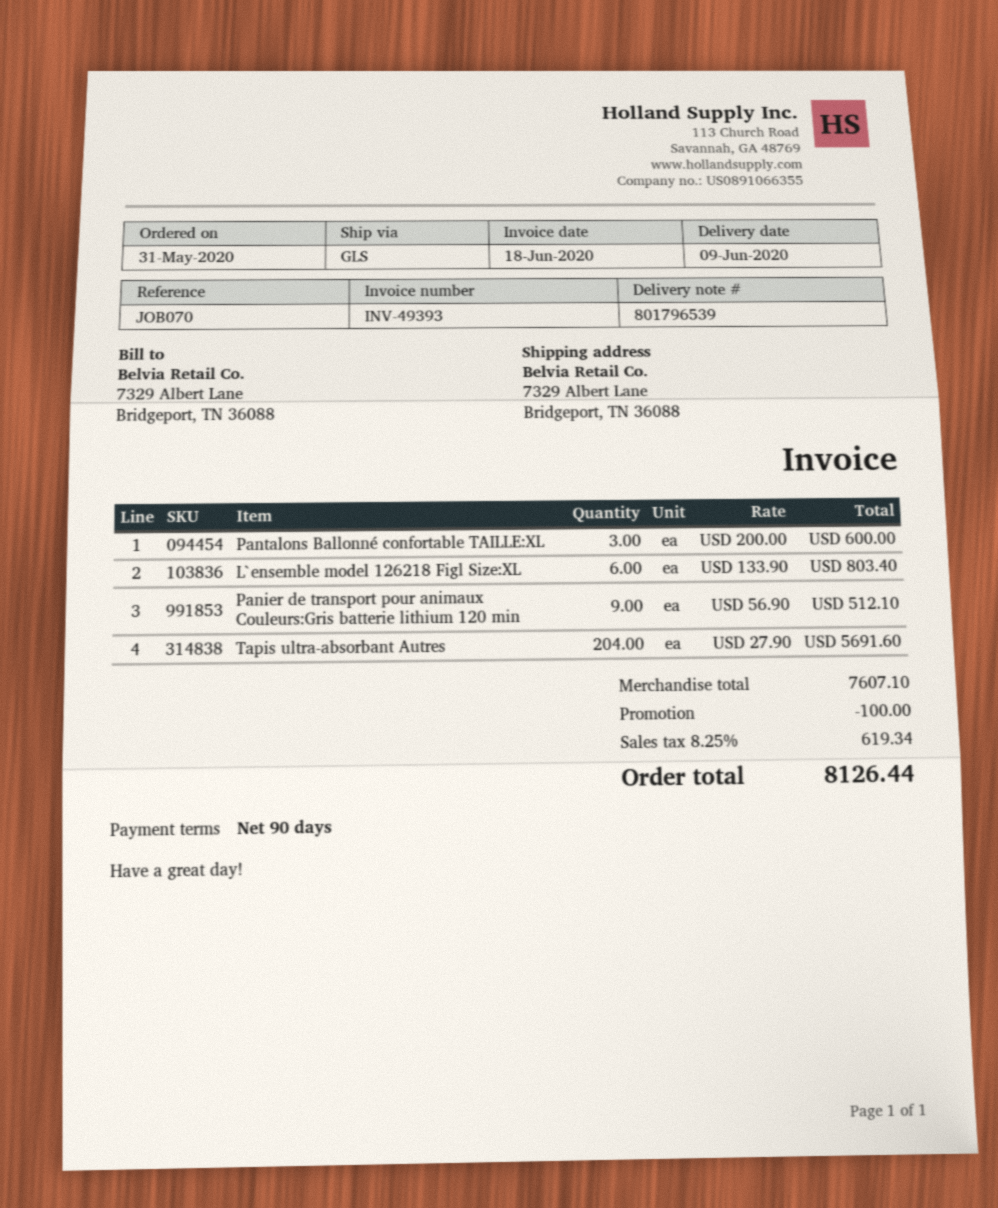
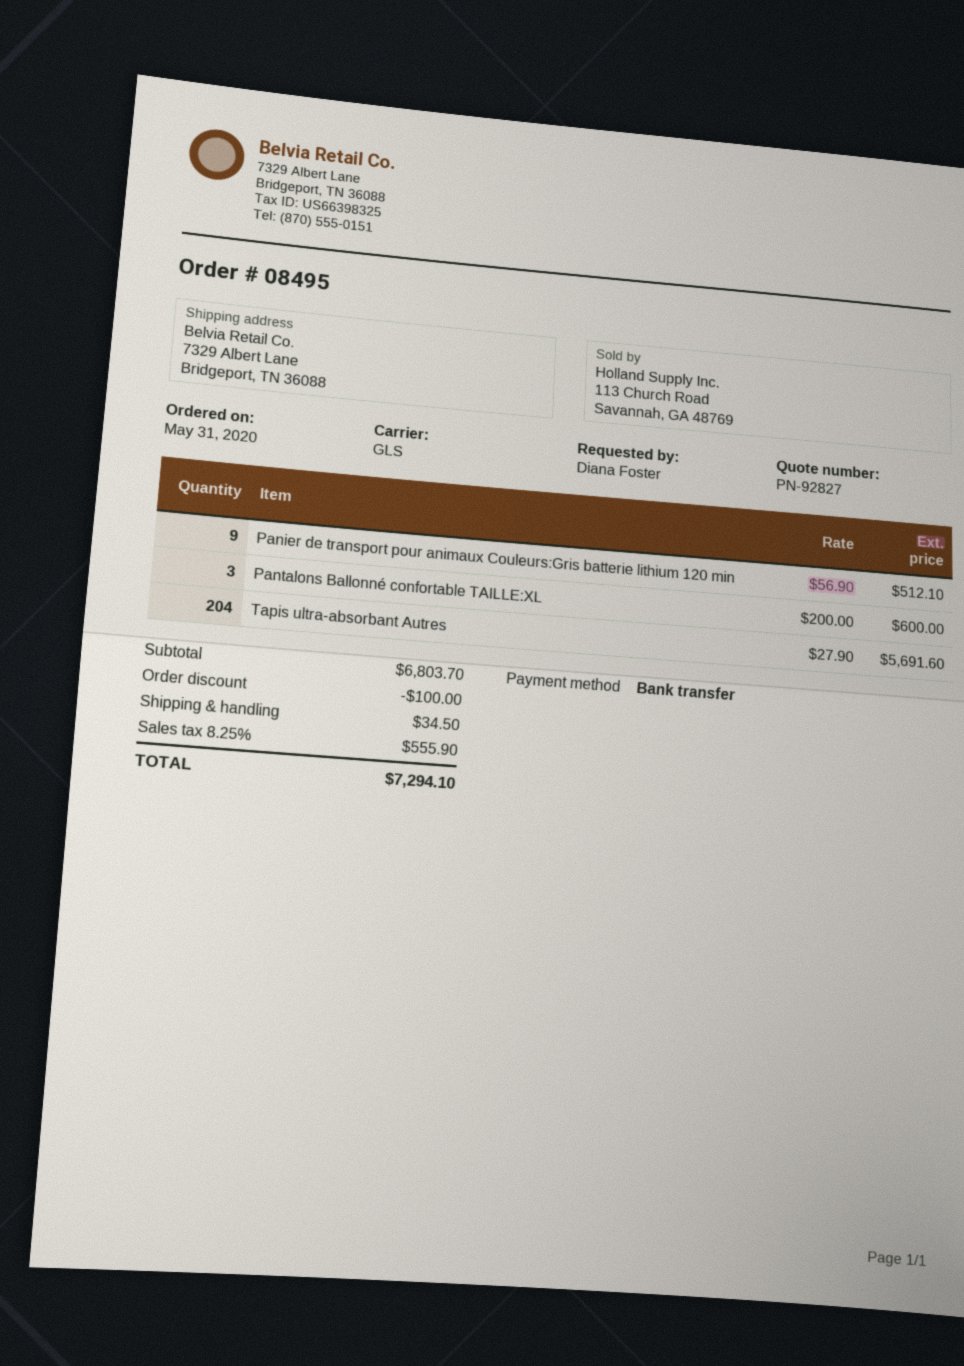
L`ensemble model 126218 Figl Size:XL: 6 x 133.90 = 803.40 -> none
subtotal: 7607.10 -> 6803.70
shipping: none -> 34.50
tax: 8.25% = 619.34 -> 8.25% = 555.90
total: 8126.44 -> 7294.10

